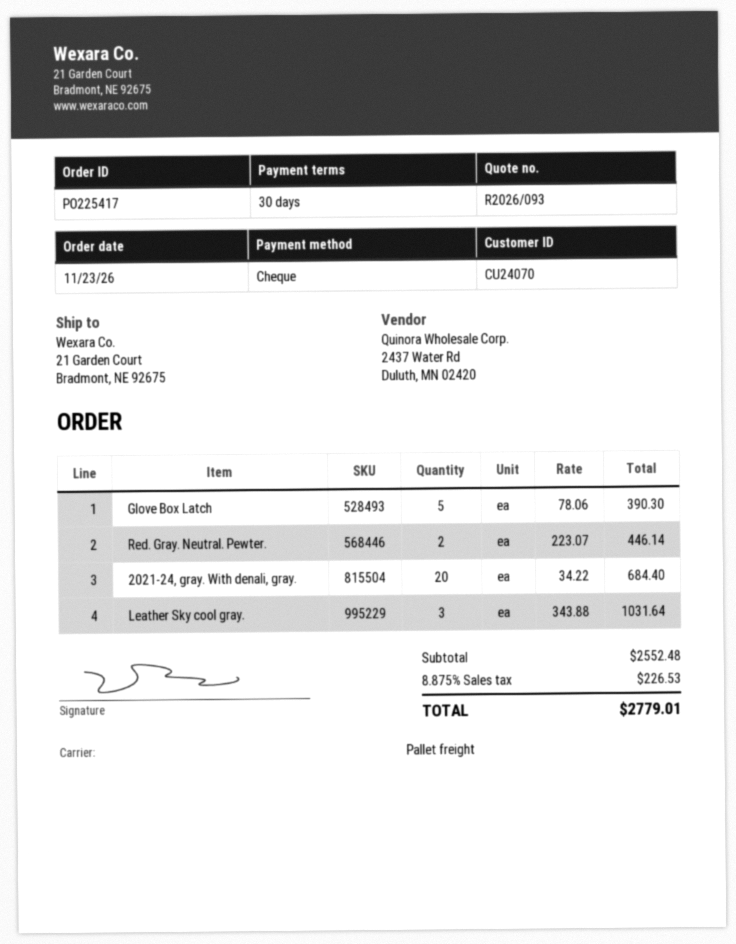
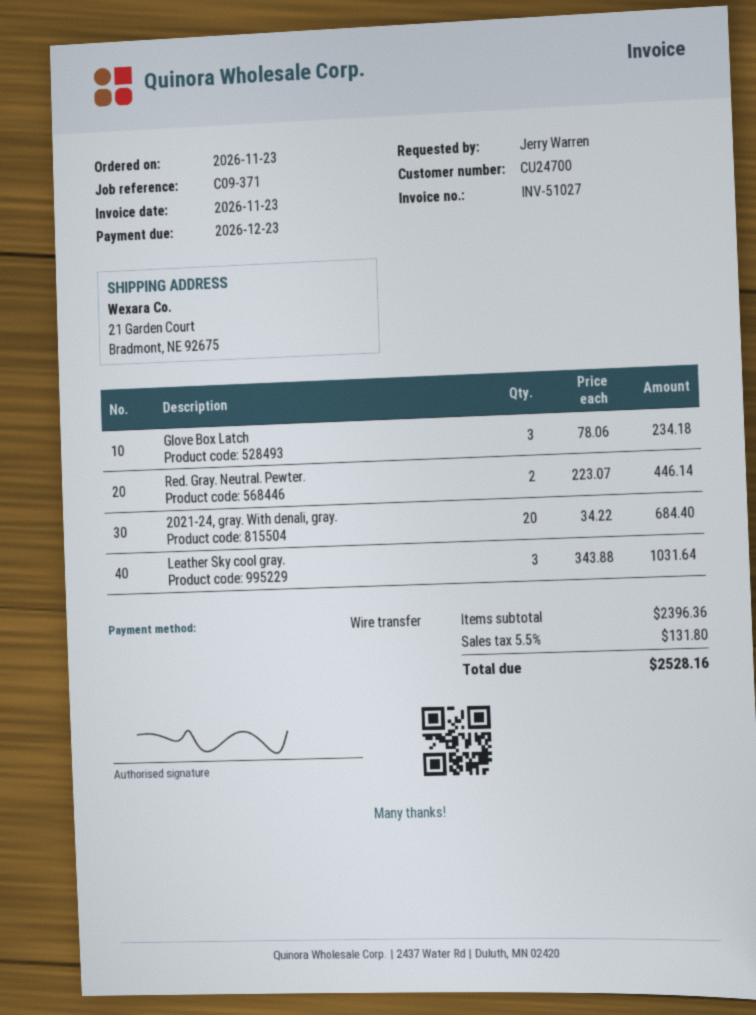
customer number: CU24070 -> CU24700
payment method: cheque -> bank transfer
Glove Box Latch: 5 x 78.06 = 390.30 -> 3 x 78.06 = 234.18
subtotal: 2552.48 -> 2396.36
tax: 8.875% = 226.53 -> 5.5% = 131.80
total: 2779.01 -> 2528.16

